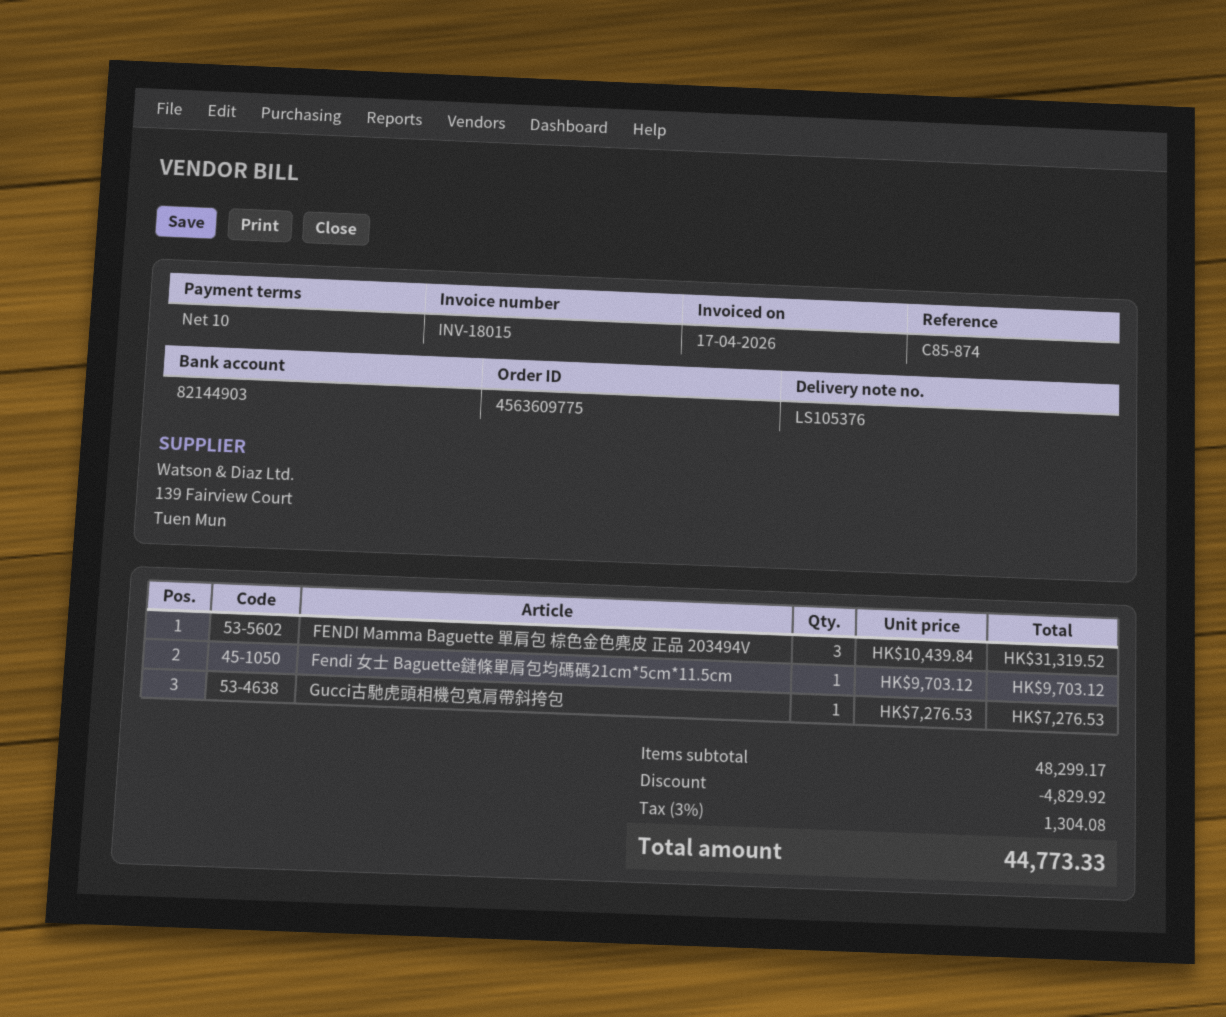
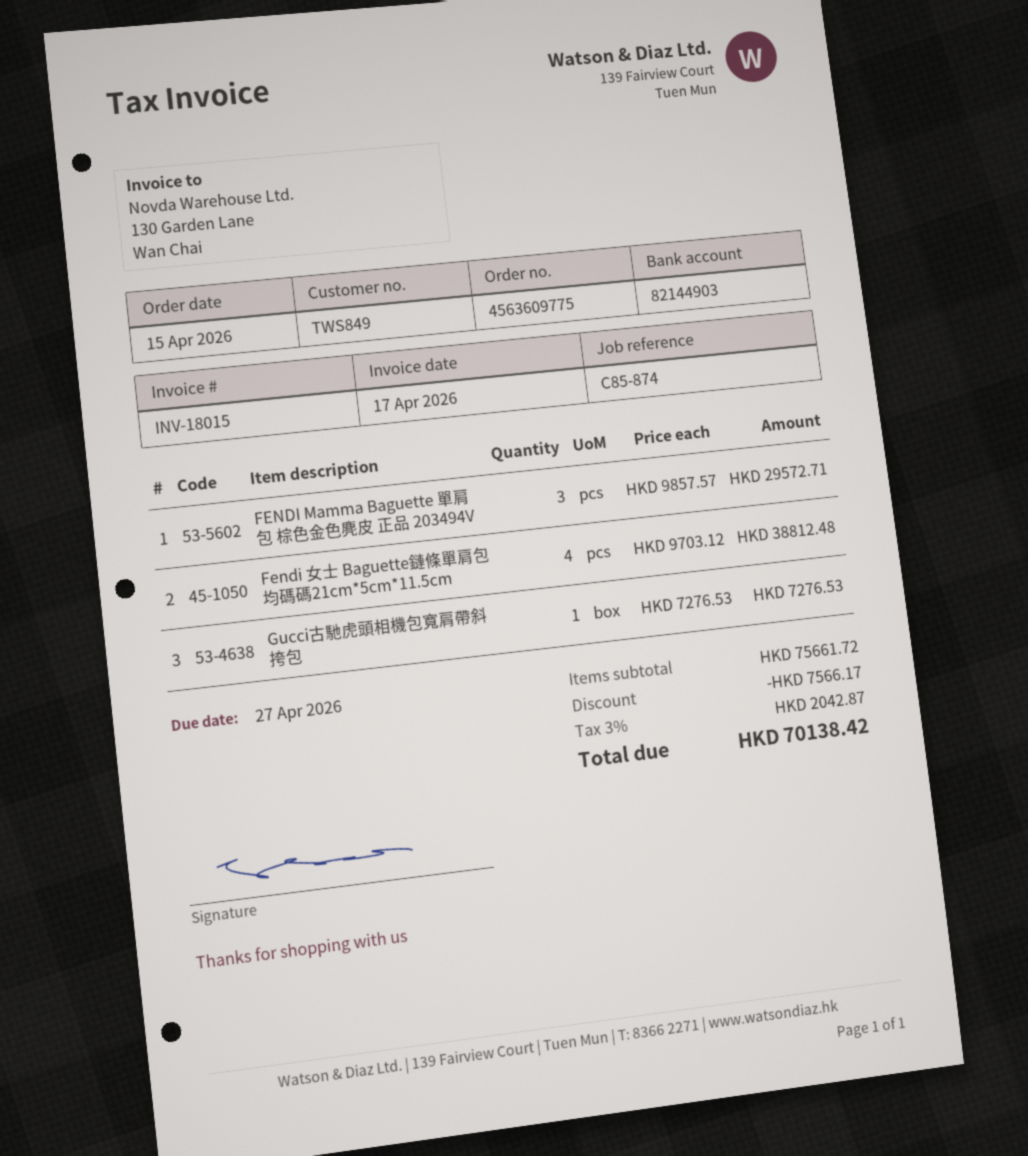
FENDI Mamma Baguette 單肩包 棕色金色麂皮 正品 203494V: 3 x 10439.84 = 31319.52 -> 3 x 9857.57 = 29572.71
Fendi 女士 Baguette鏈條單肩包均碼碼21cm*5cm*11.5cm: 1 x 9703.12 = 9703.12 -> 4 x 9703.12 = 38812.48
subtotal: 48299.17 -> 75661.72
discount: 4829.92 -> 7566.17
tax: 3% = 1304.08 -> 3% = 2042.87
total: 44773.33 -> 70138.42

